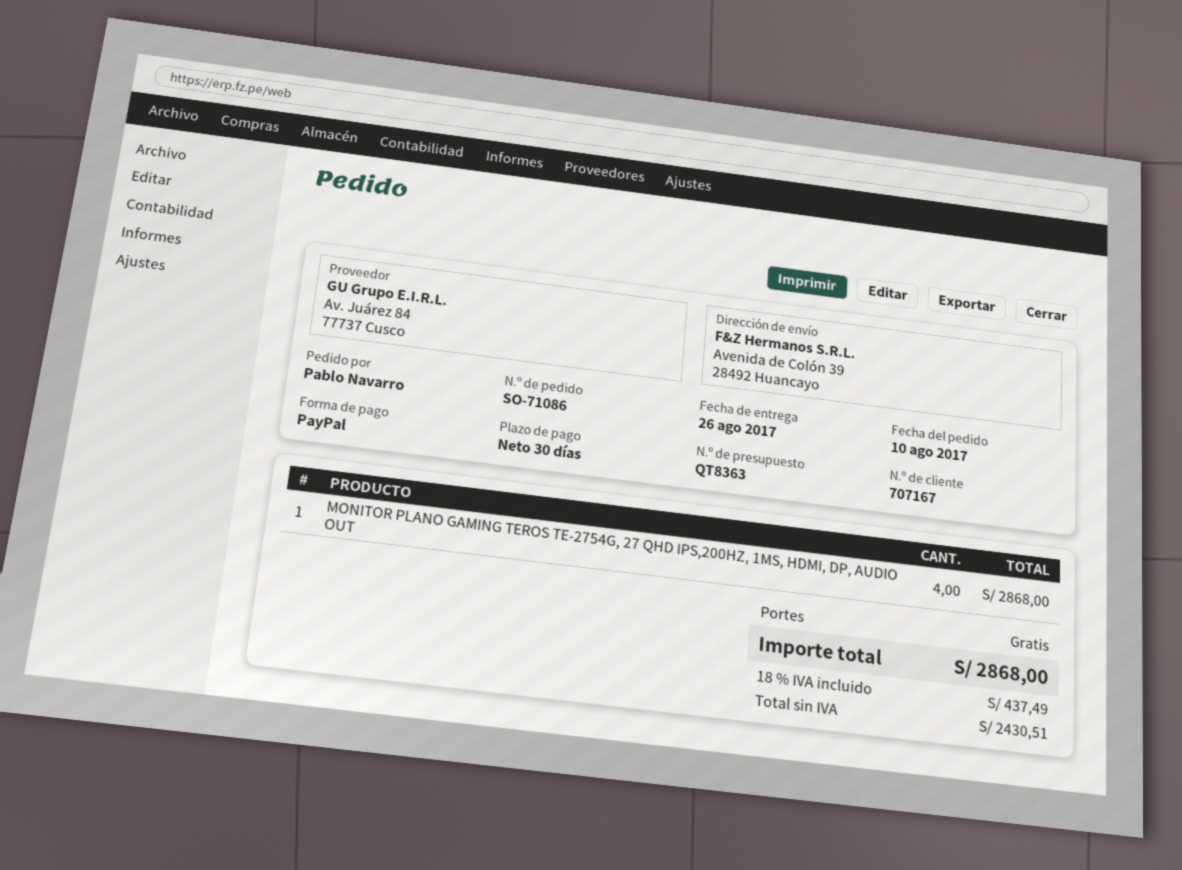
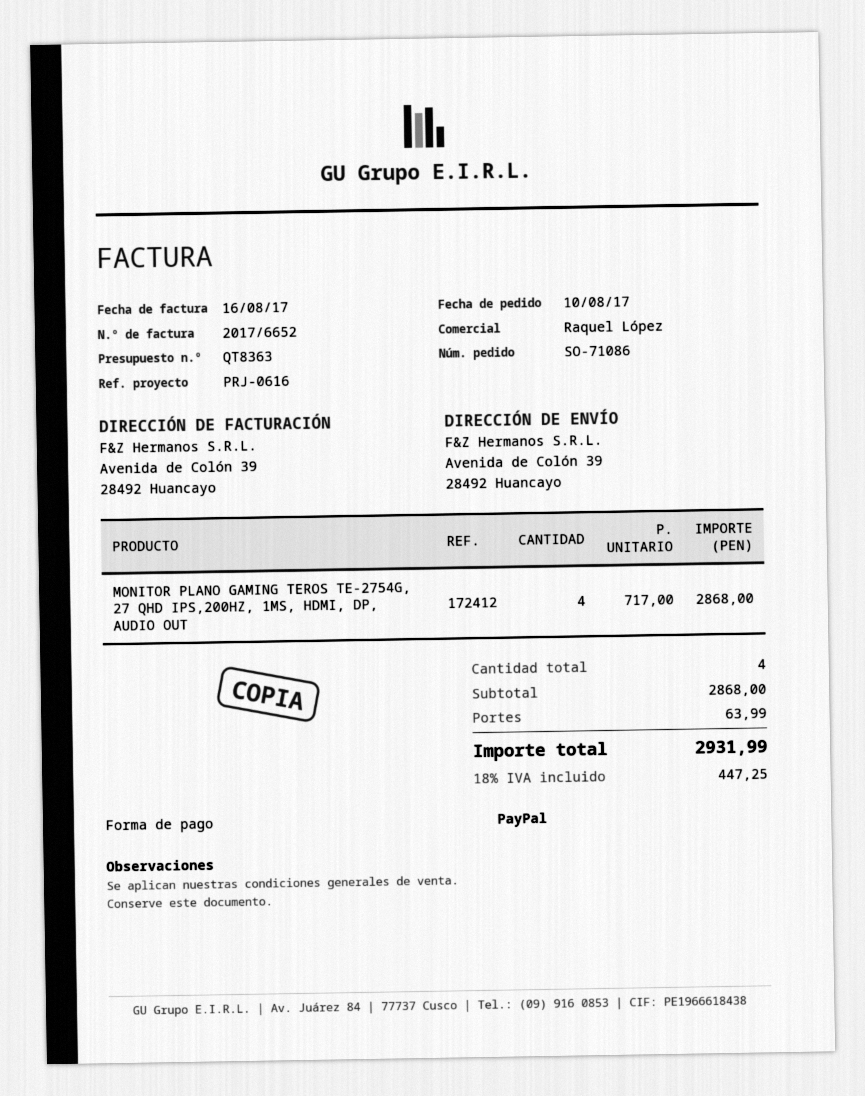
shipping: 0.00 -> 63.99
tax: 18% = 437.49 -> 18% = 447.25
total: 2868.00 -> 2931.99

